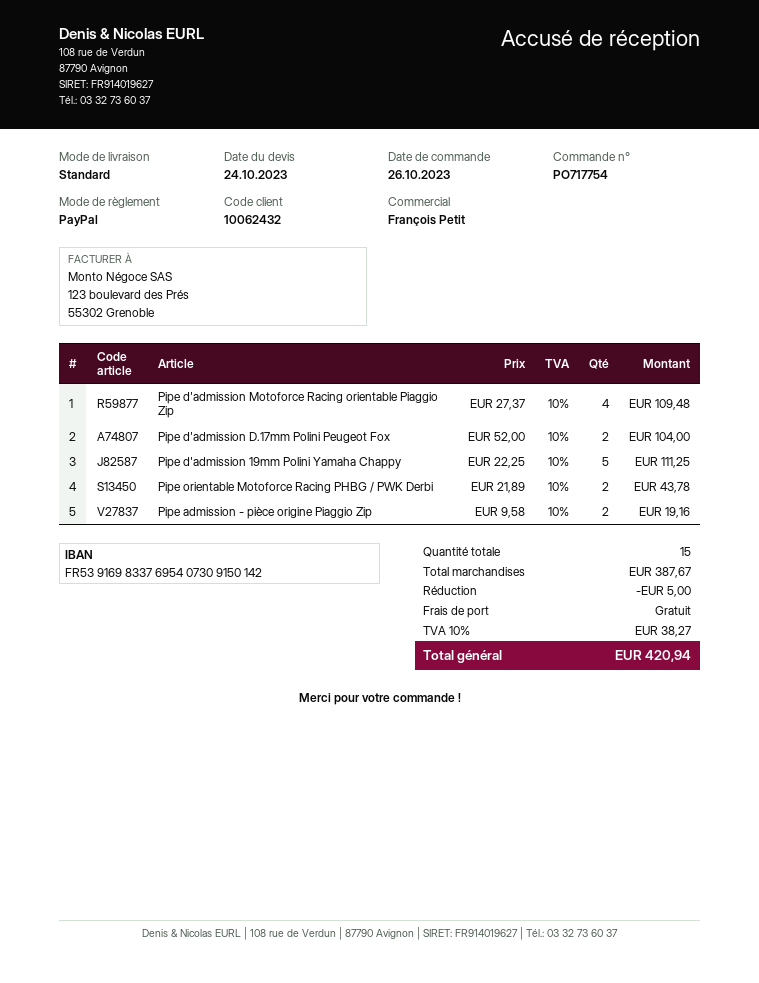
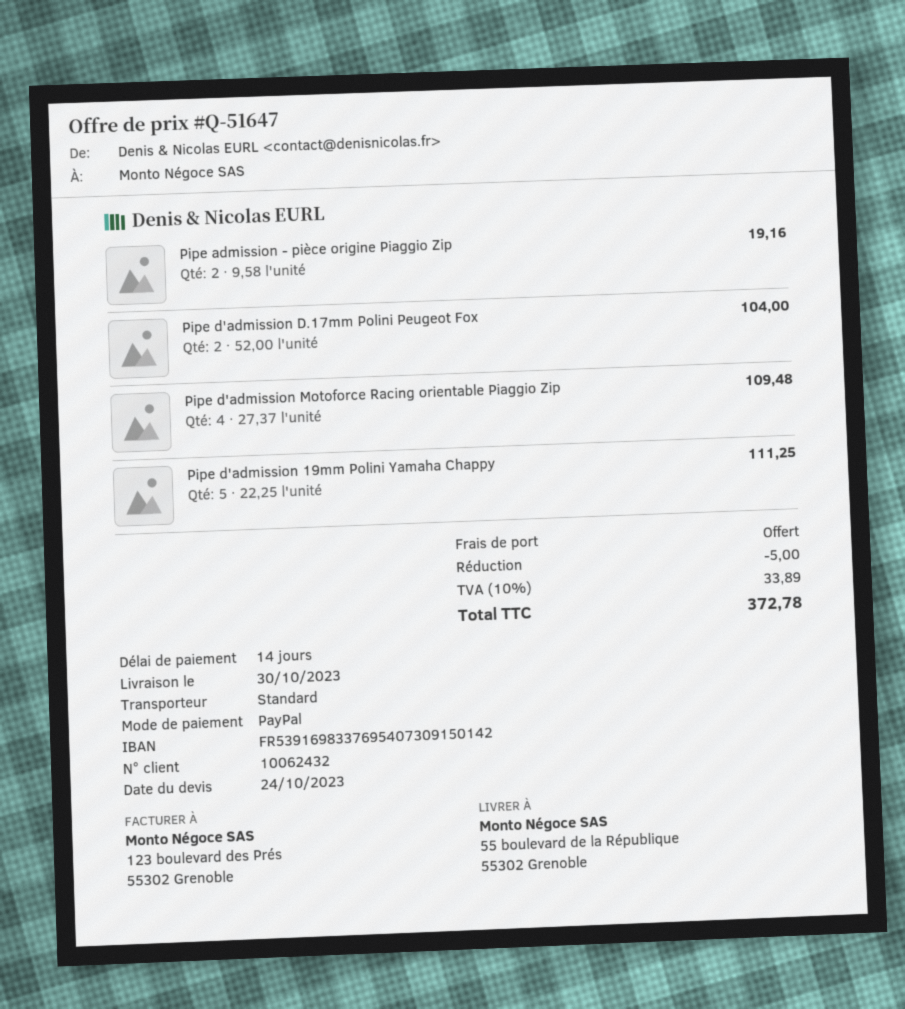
Pipe orientable Motoforce Racing PHBG / PWK Derbi: 2 x 21.89 = 43.78 -> none
tax: 10% = 38.27 -> 10% = 33.89
total: 420.94 -> 372.78

